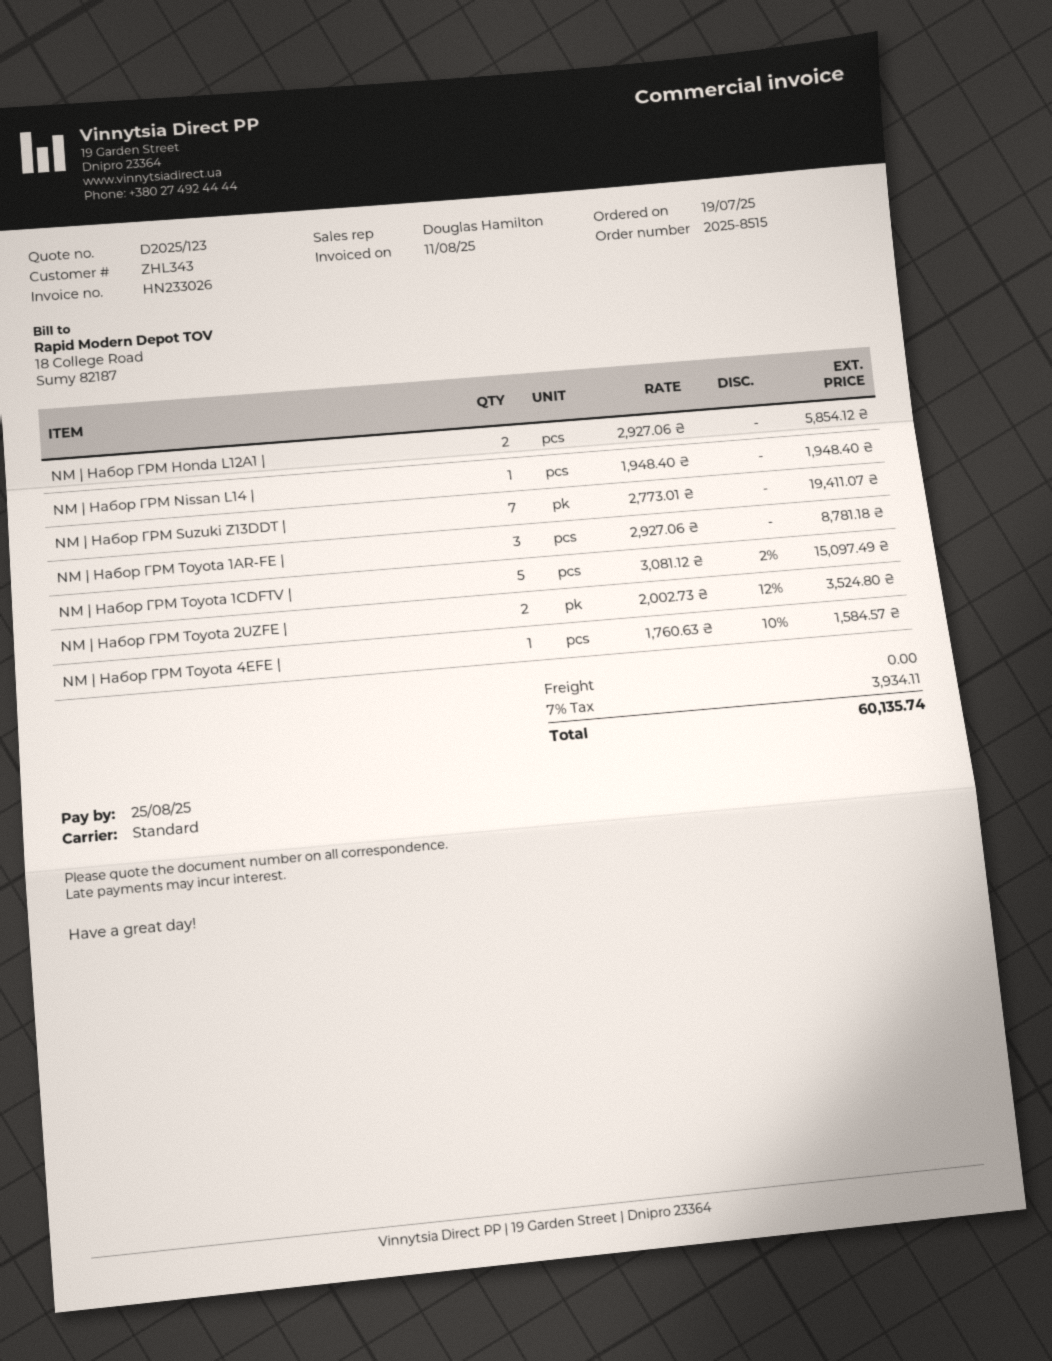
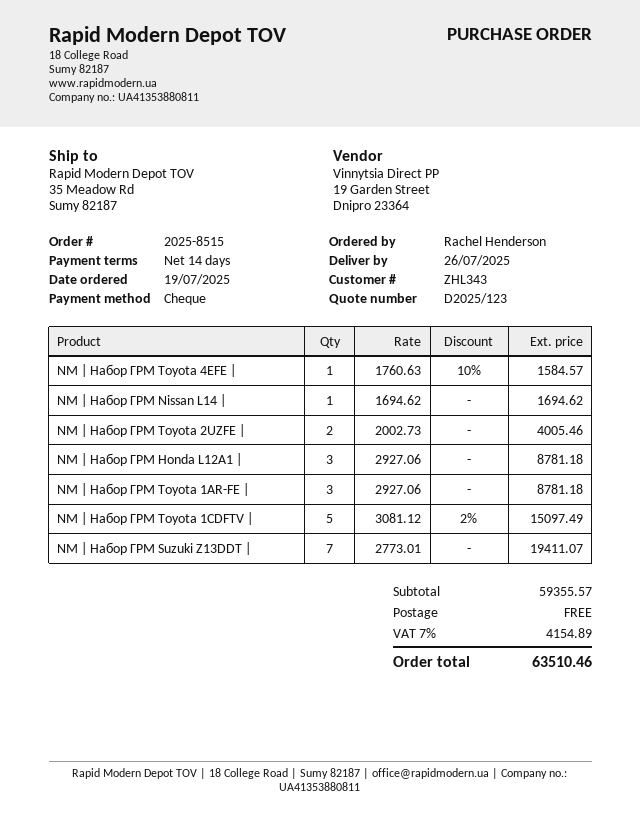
NM | Набор ГРМ Honda L12A1 |: 2 x 2927.06 = 5854.12 -> 3 x 2927.06 = 8781.18
NM | Набор ГРМ Nissan L14 |: 1 x 1948.40 = 1948.40 -> 1 x 1694.62 = 1694.62
NM | Набор ГРМ Toyota 2UZFE |: 2 x 2002.73 - 12% = 3524.80 -> 2 x 2002.73 = 4005.46
tax: 7% = 3934.11 -> 7% = 4154.89
total: 60135.74 -> 63510.46

